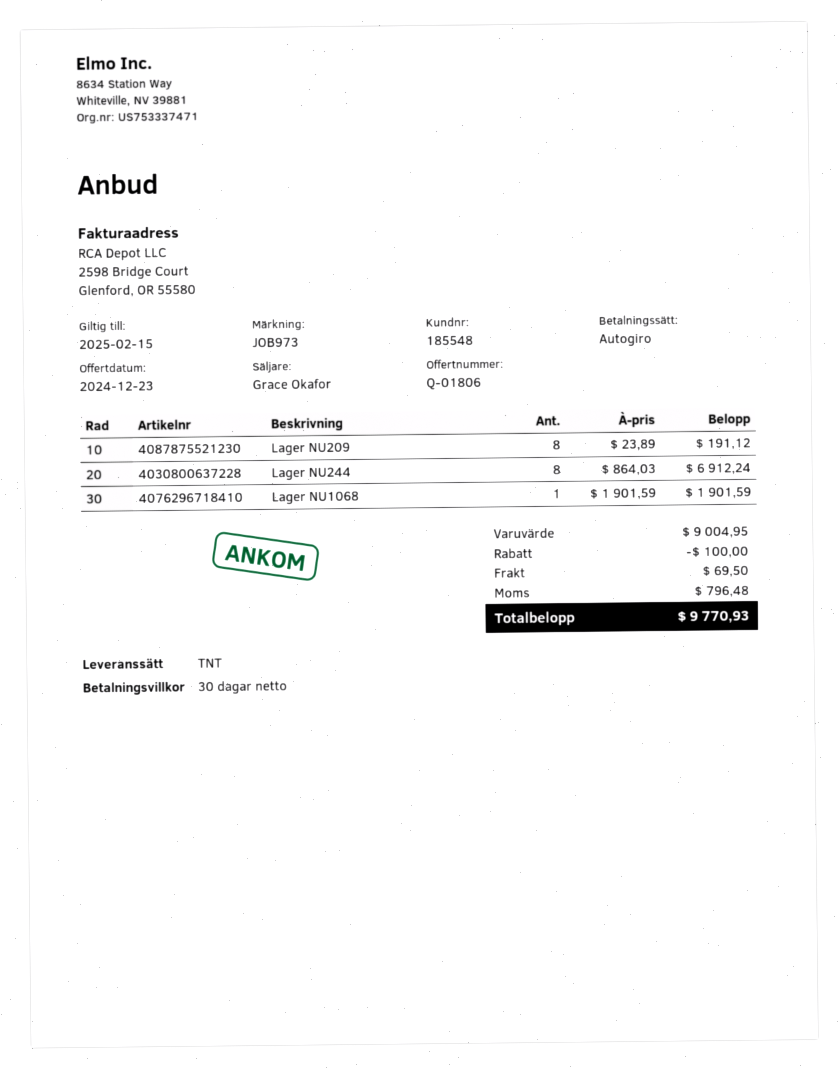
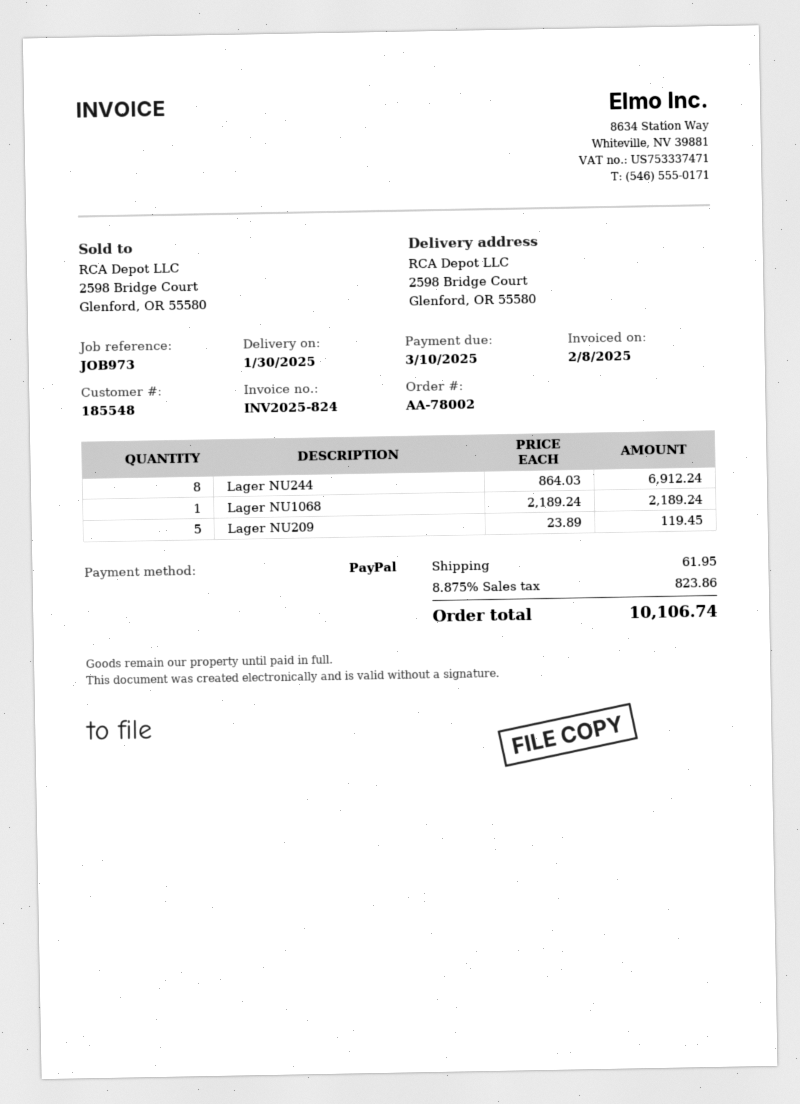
payment method: direct debit -> PayPal
Lager NU209: 8 x 23.89 = 191.12 -> 5 x 23.89 = 119.45
Lager NU1068: 1 x 1901.59 = 1901.59 -> 1 x 2189.24 = 2189.24
discount: 100.00 -> none
shipping: 69.50 -> 61.95
tax: 796.48 -> 823.86
total: 9770.93 -> 10106.74

